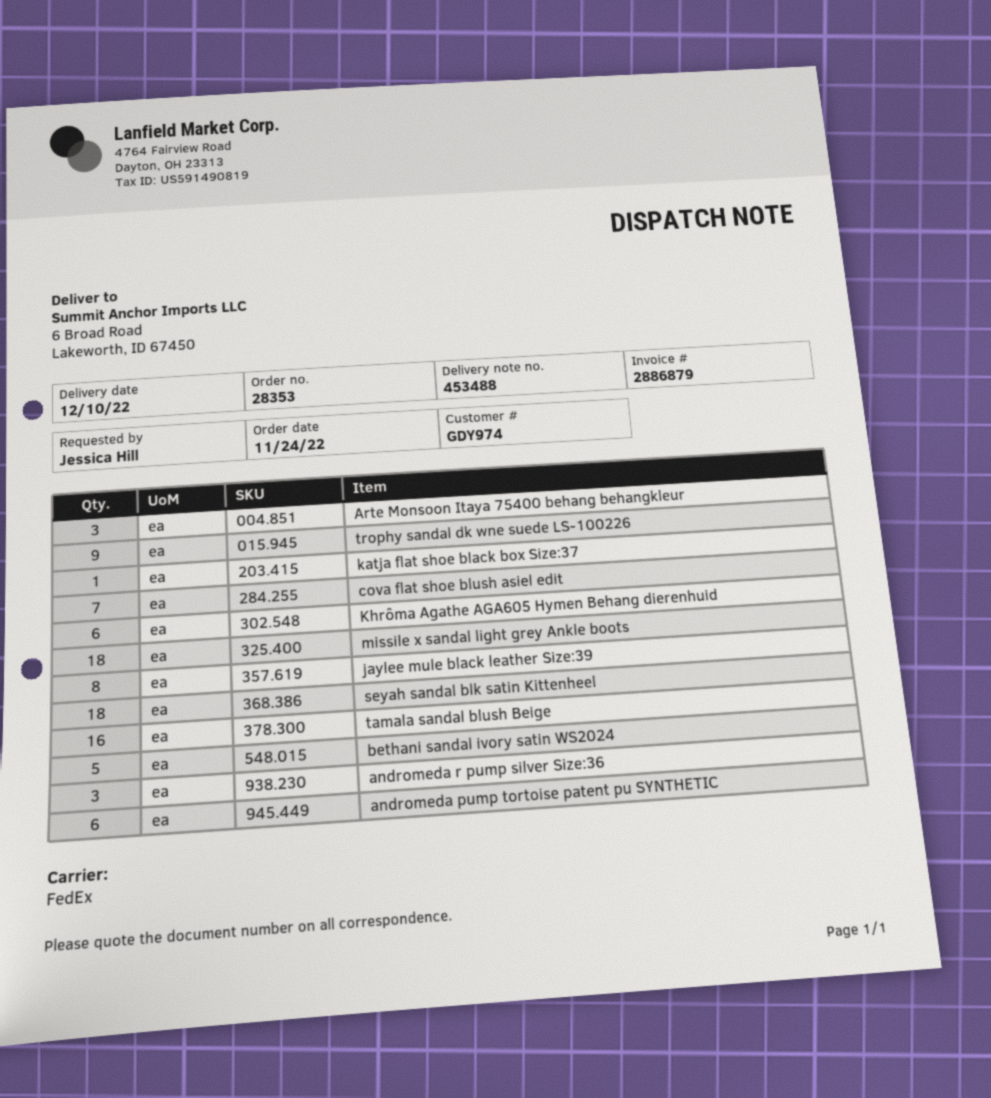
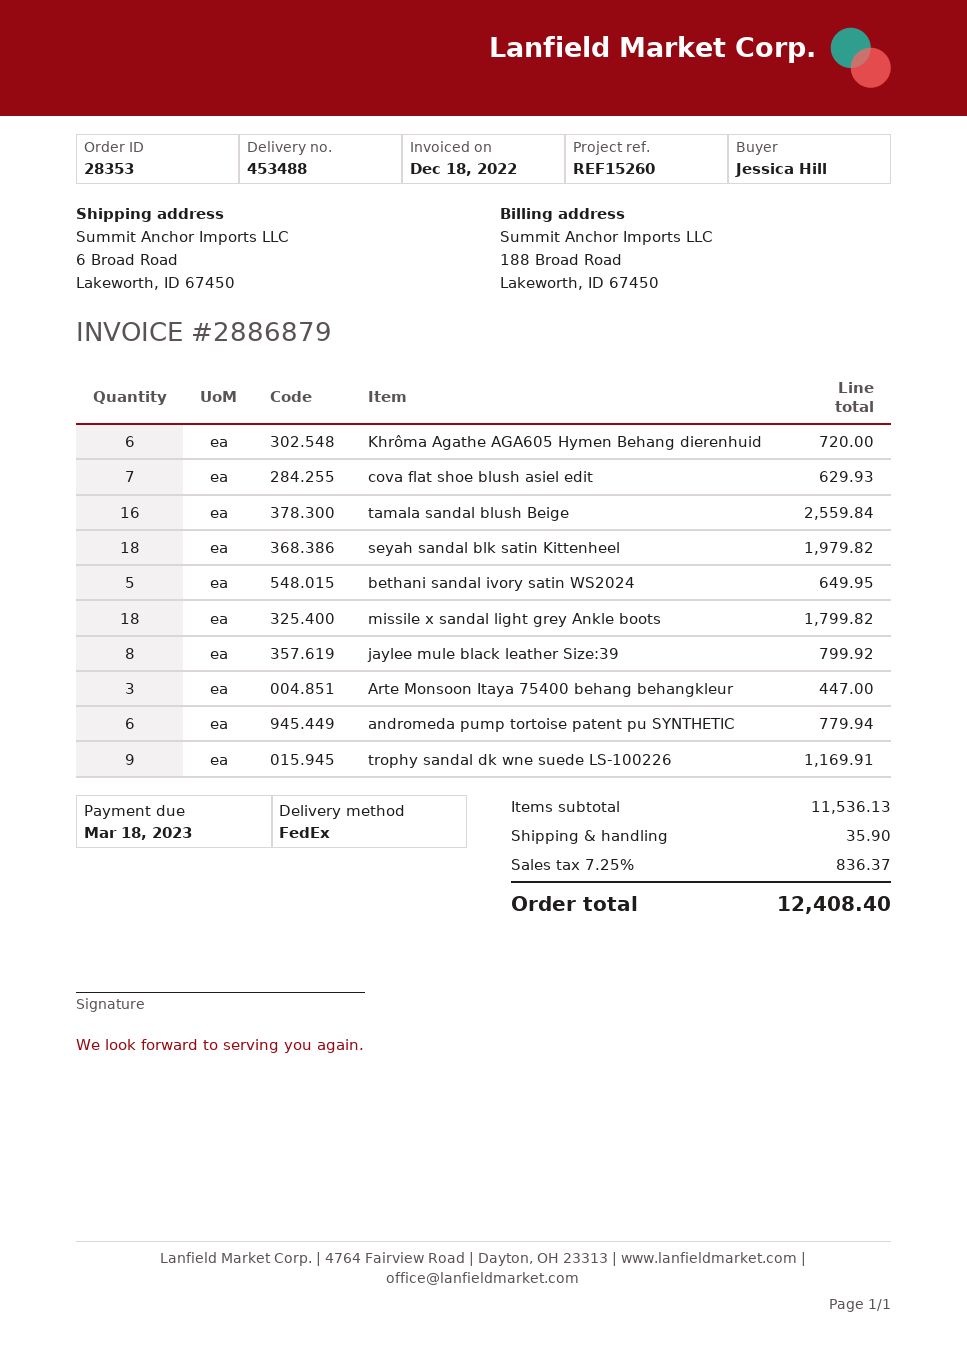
katja flat shoe black box Size:37: 1 -> none
andromeda r pump silver Size:36: 3 -> none

